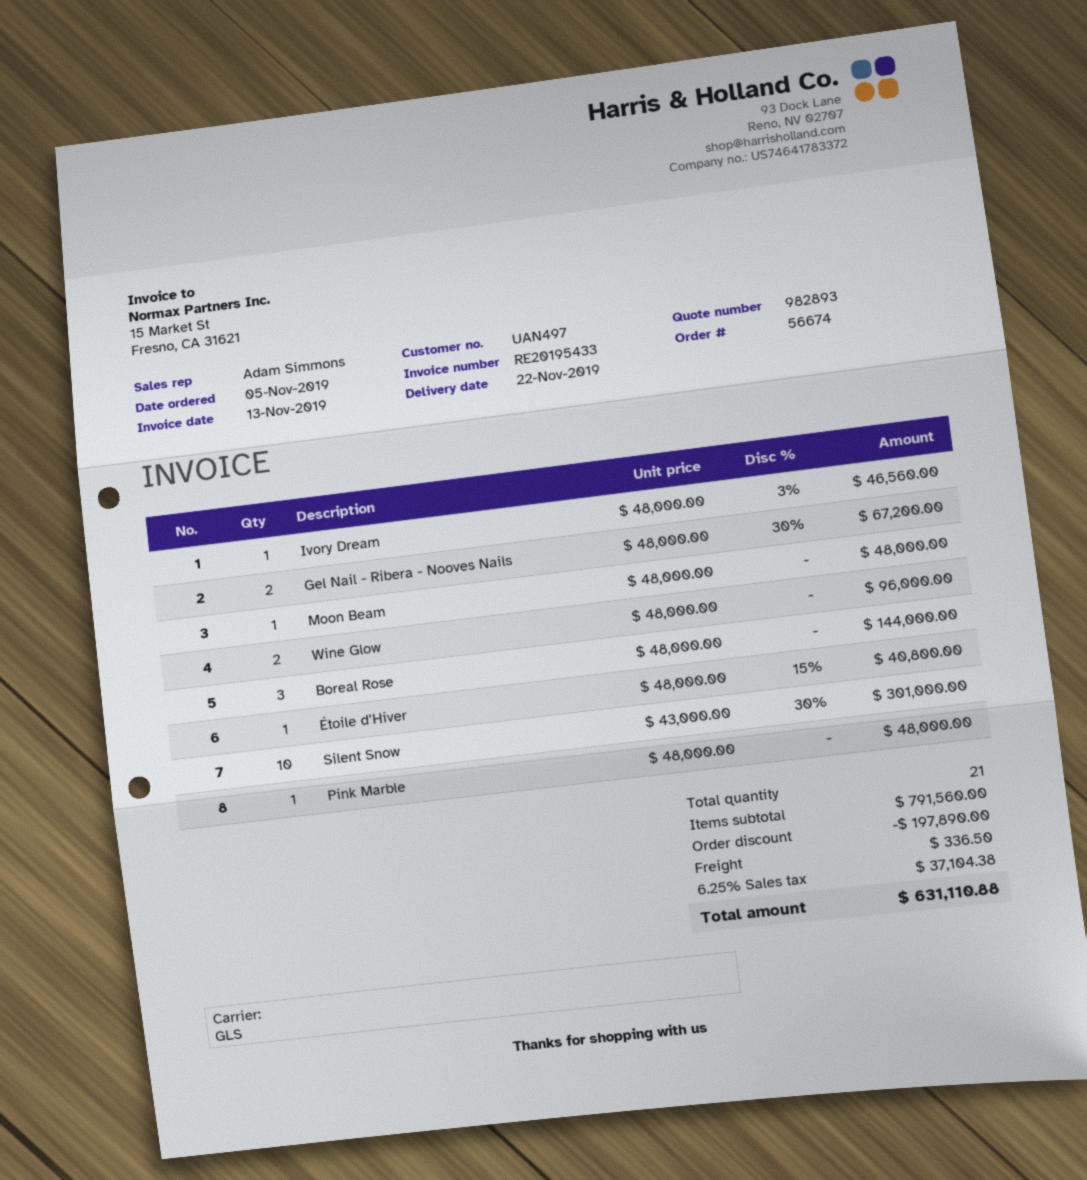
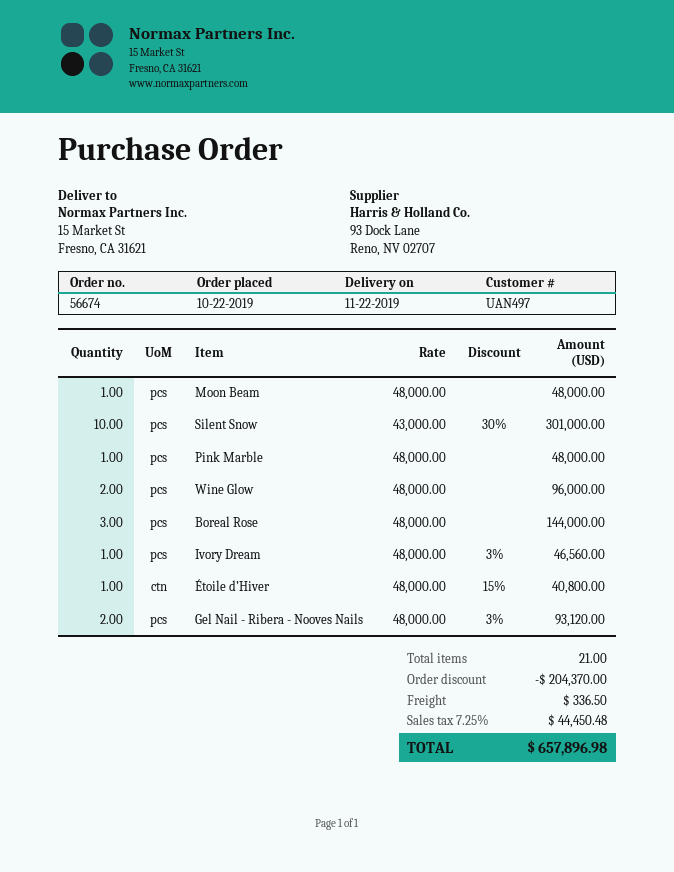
order date: 2019-11-05 -> 2019-10-22
Gel Nail - Ribera - Nooves Nails: 2 x 48000.00 - 30% = 67200.00 -> 2 x 48000.00 - 3% = 93120.00
discount: 197890.00 -> 204370.00
tax: 6.25% = 37104.38 -> 7.25% = 44450.48
total: 631110.88 -> 657896.98

